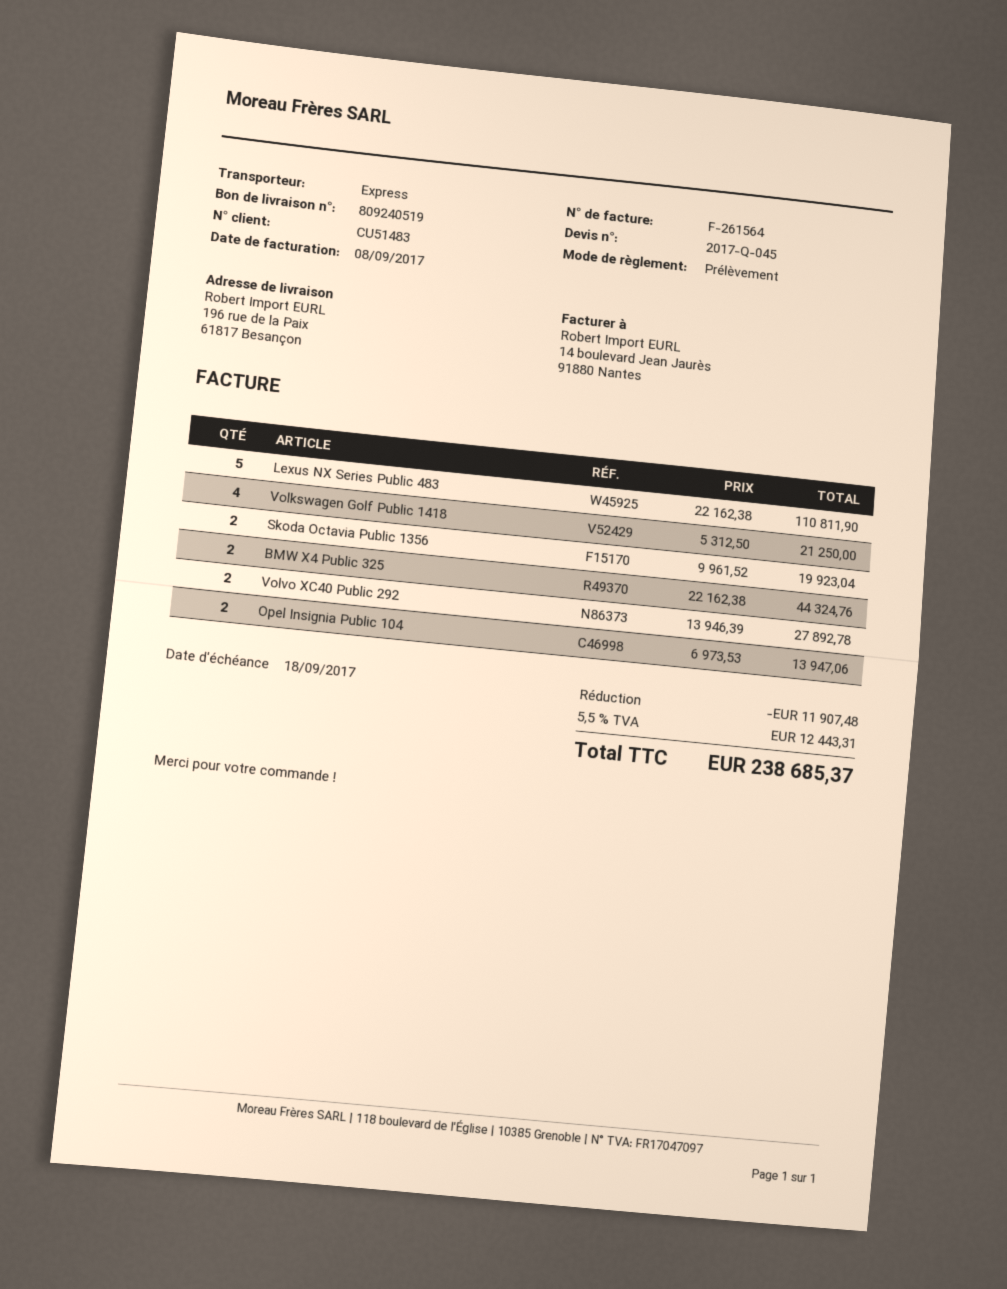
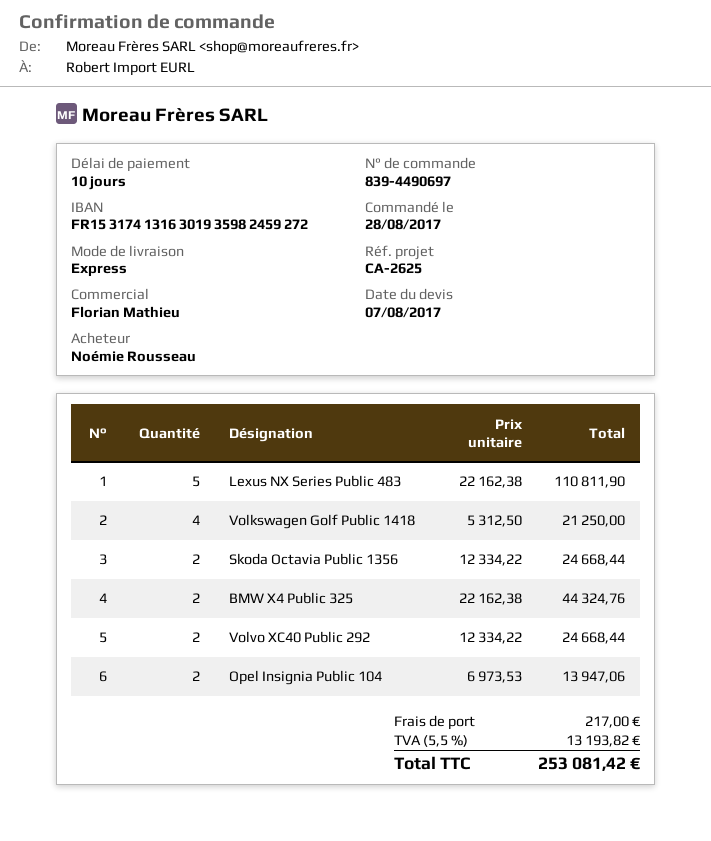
Skoda Octavia Public 1356: 2 x 9961.52 = 19923.04 -> 2 x 12334.22 = 24668.44
Volvo XC40 Public 292: 2 x 13946.39 = 27892.78 -> 2 x 12334.22 = 24668.44
discount: 11907.48 -> none
shipping: none -> 217.00
tax: 5.5% = 12443.31 -> 5.5% = 13193.82
total: 238685.37 -> 253081.42

